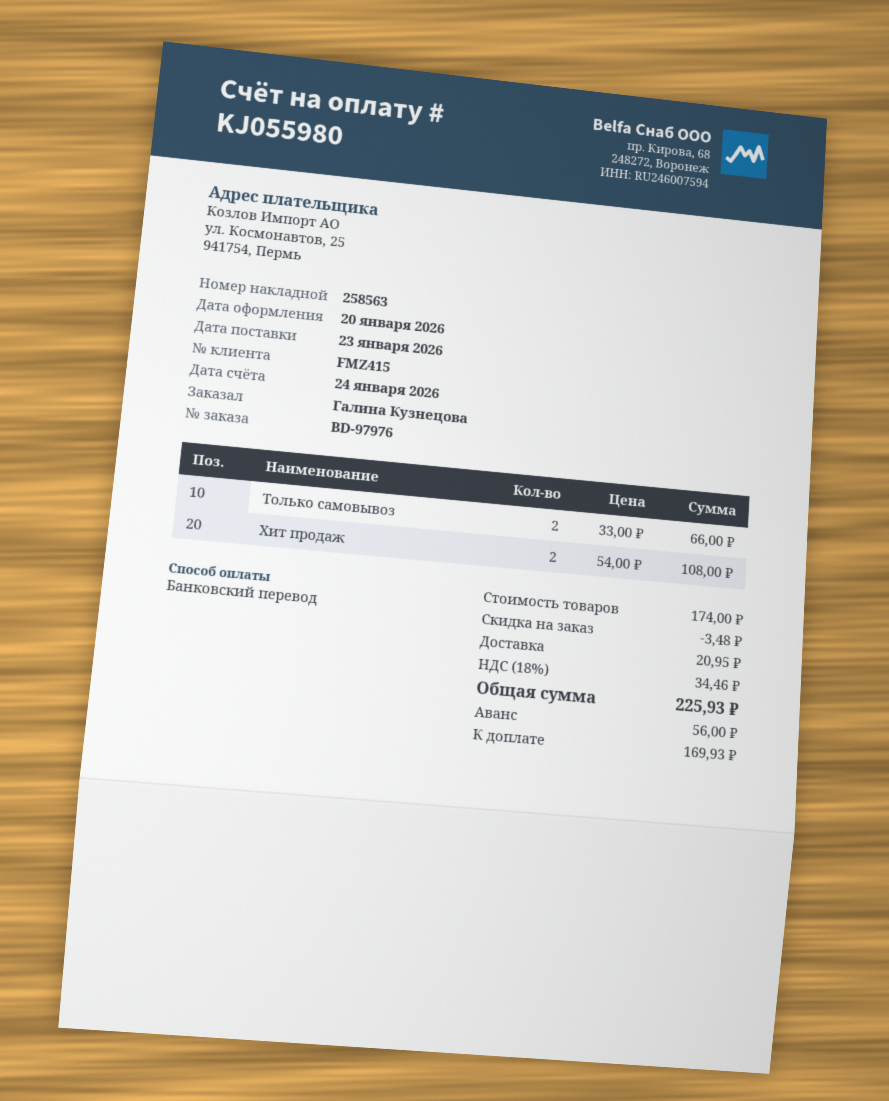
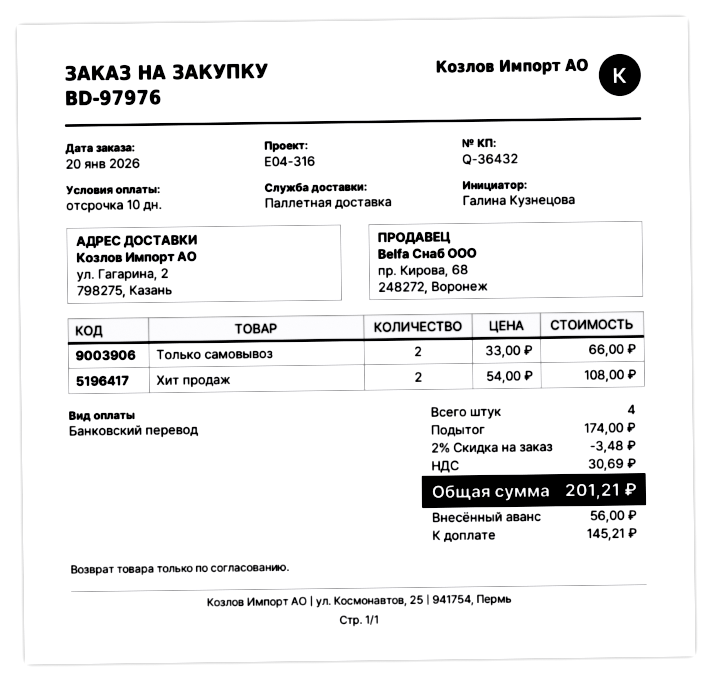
shipping: 20.95 -> none
tax: 34.46 -> 30.69
total: 225.93 -> 201.21
balance: 169.93 -> 145.21

